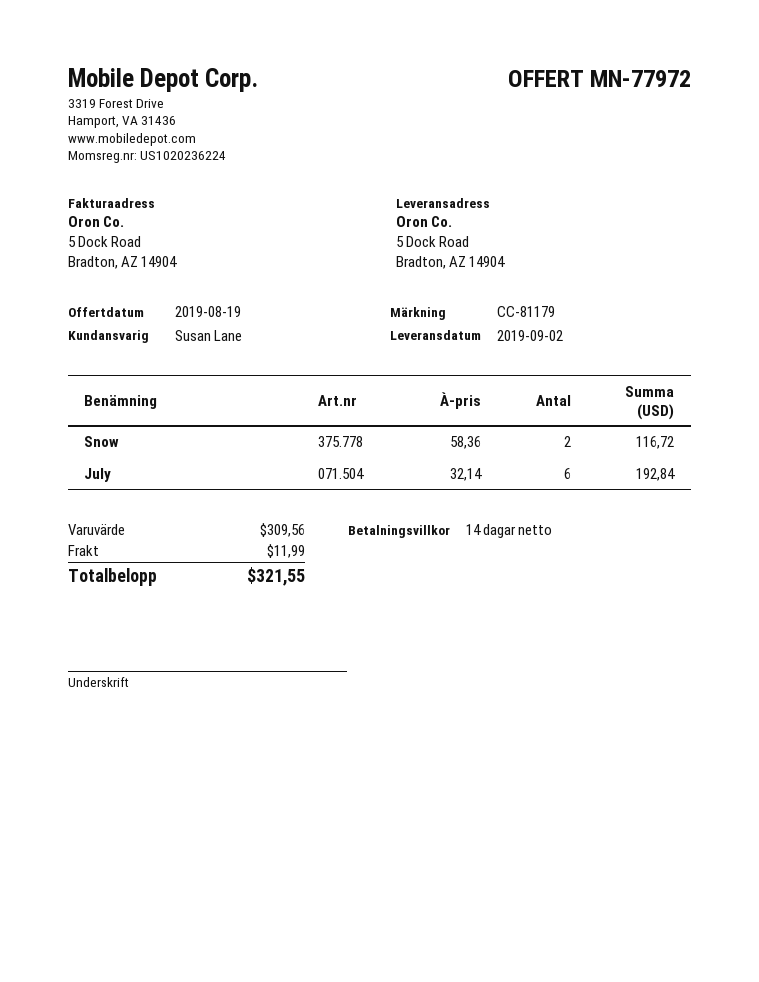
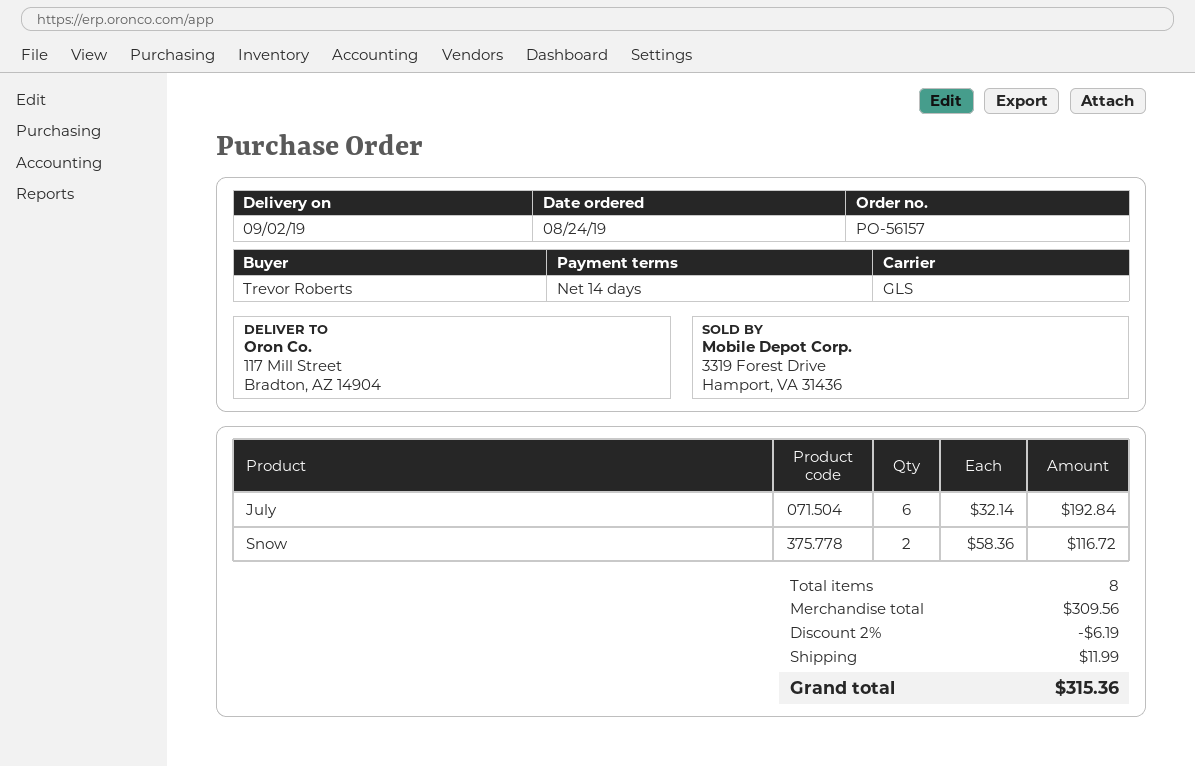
ship to: 5 Dock Road, Bradton, AZ 14904 -> 117 Mill Street, Bradton, AZ 14904
discount: none -> 2% = 6.19
total: 321.55 -> 315.36

